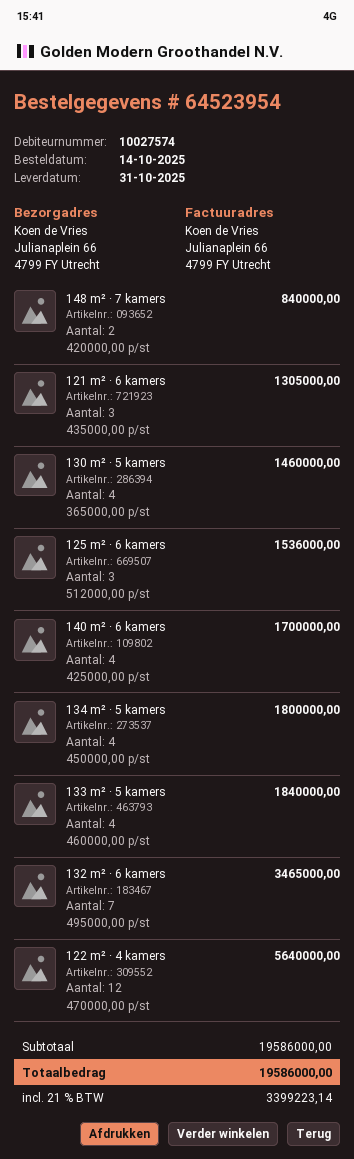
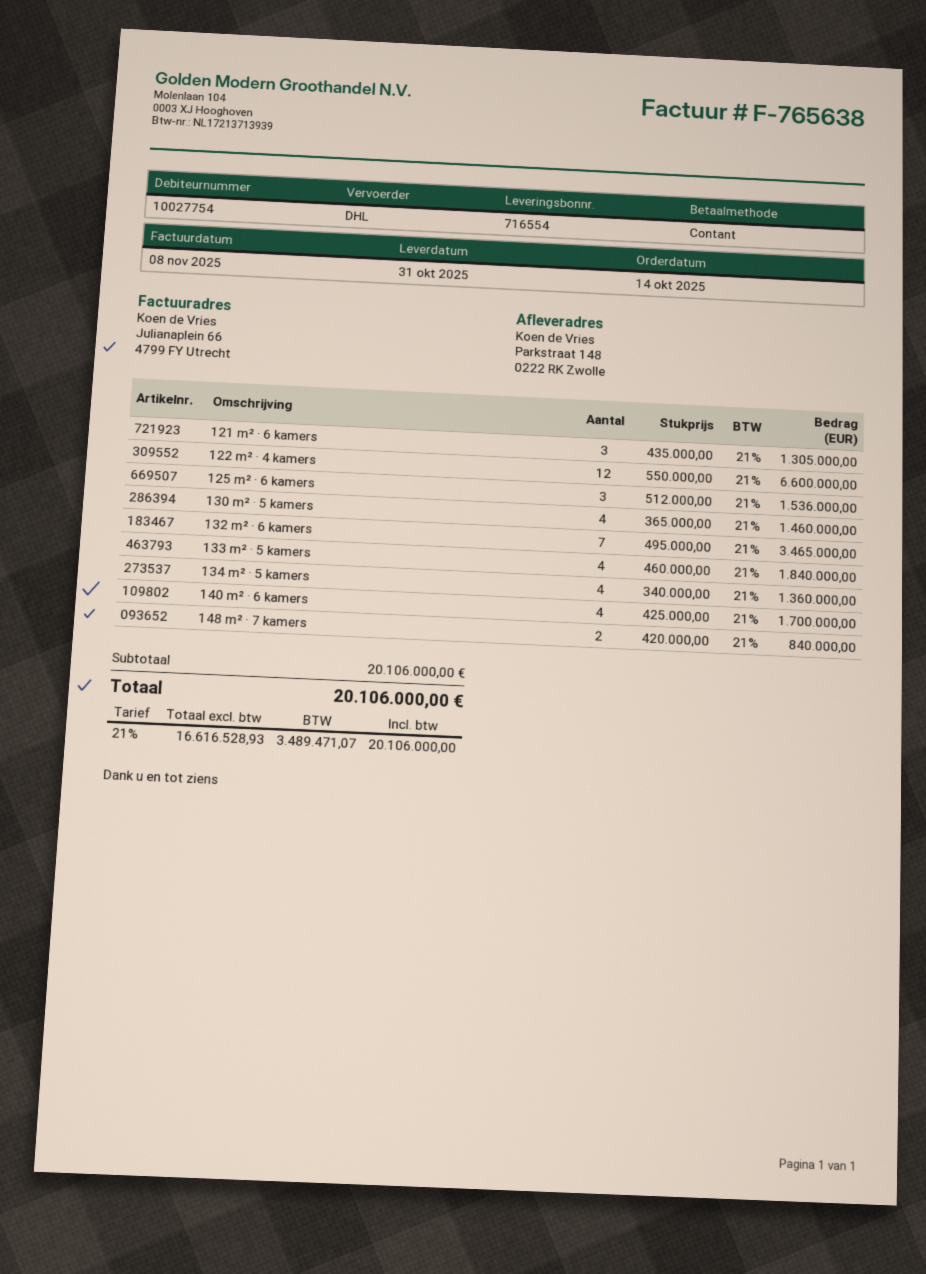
customer number: 10027574 -> 10027754
ship to: Julianaplein 66, 4799 FY Utrecht -> Parkstraat 148, 0222 RK Zwolle
134 m² · 5 kamers: 4 x 450000.00 = 1800000.00 -> 4 x 340000.00 = 1360000.00
122 m² · 4 kamers: 12 x 470000.00 = 5640000.00 -> 12 x 550000.00 = 6600000.00
subtotal: 19586000.00 -> 20106000.00
tax: 21% = 3399223.14 -> 21% = 3489471.07
total: 19586000.00 -> 20106000.00

